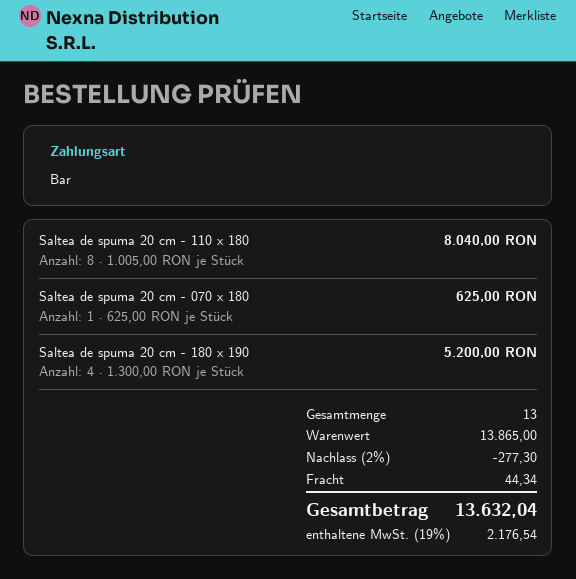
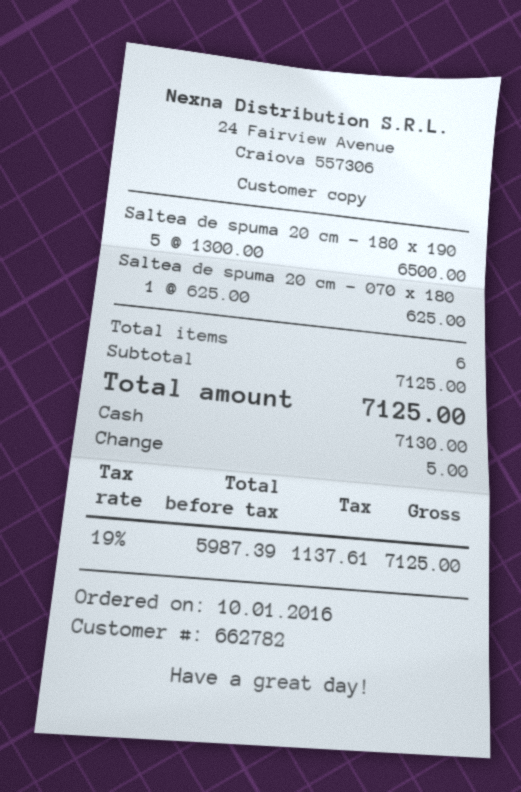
Saltea de spuma 20 cm - 110 x 180: 8 x 1005.00 = 8040.00 -> none
Saltea de spuma 20 cm - 180 x 190: 4 x 1300.00 = 5200.00 -> 5 x 1300.00 = 6500.00
total quantity: 13 -> 6
subtotal: 13865.00 -> 7125.00
discount: 2% = 277.30 -> none
shipping: 44.34 -> none
tax: 19% = 2176.54 -> 19% = 1137.61
total: 13632.04 -> 7125.00

